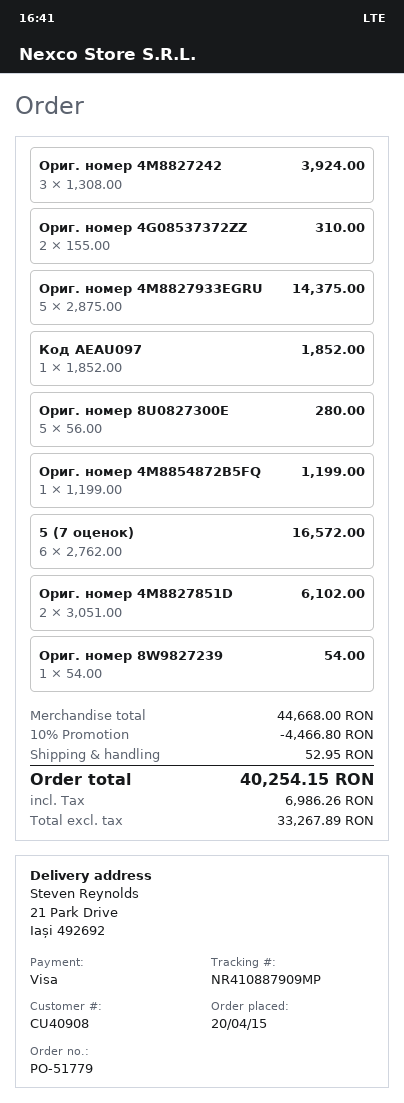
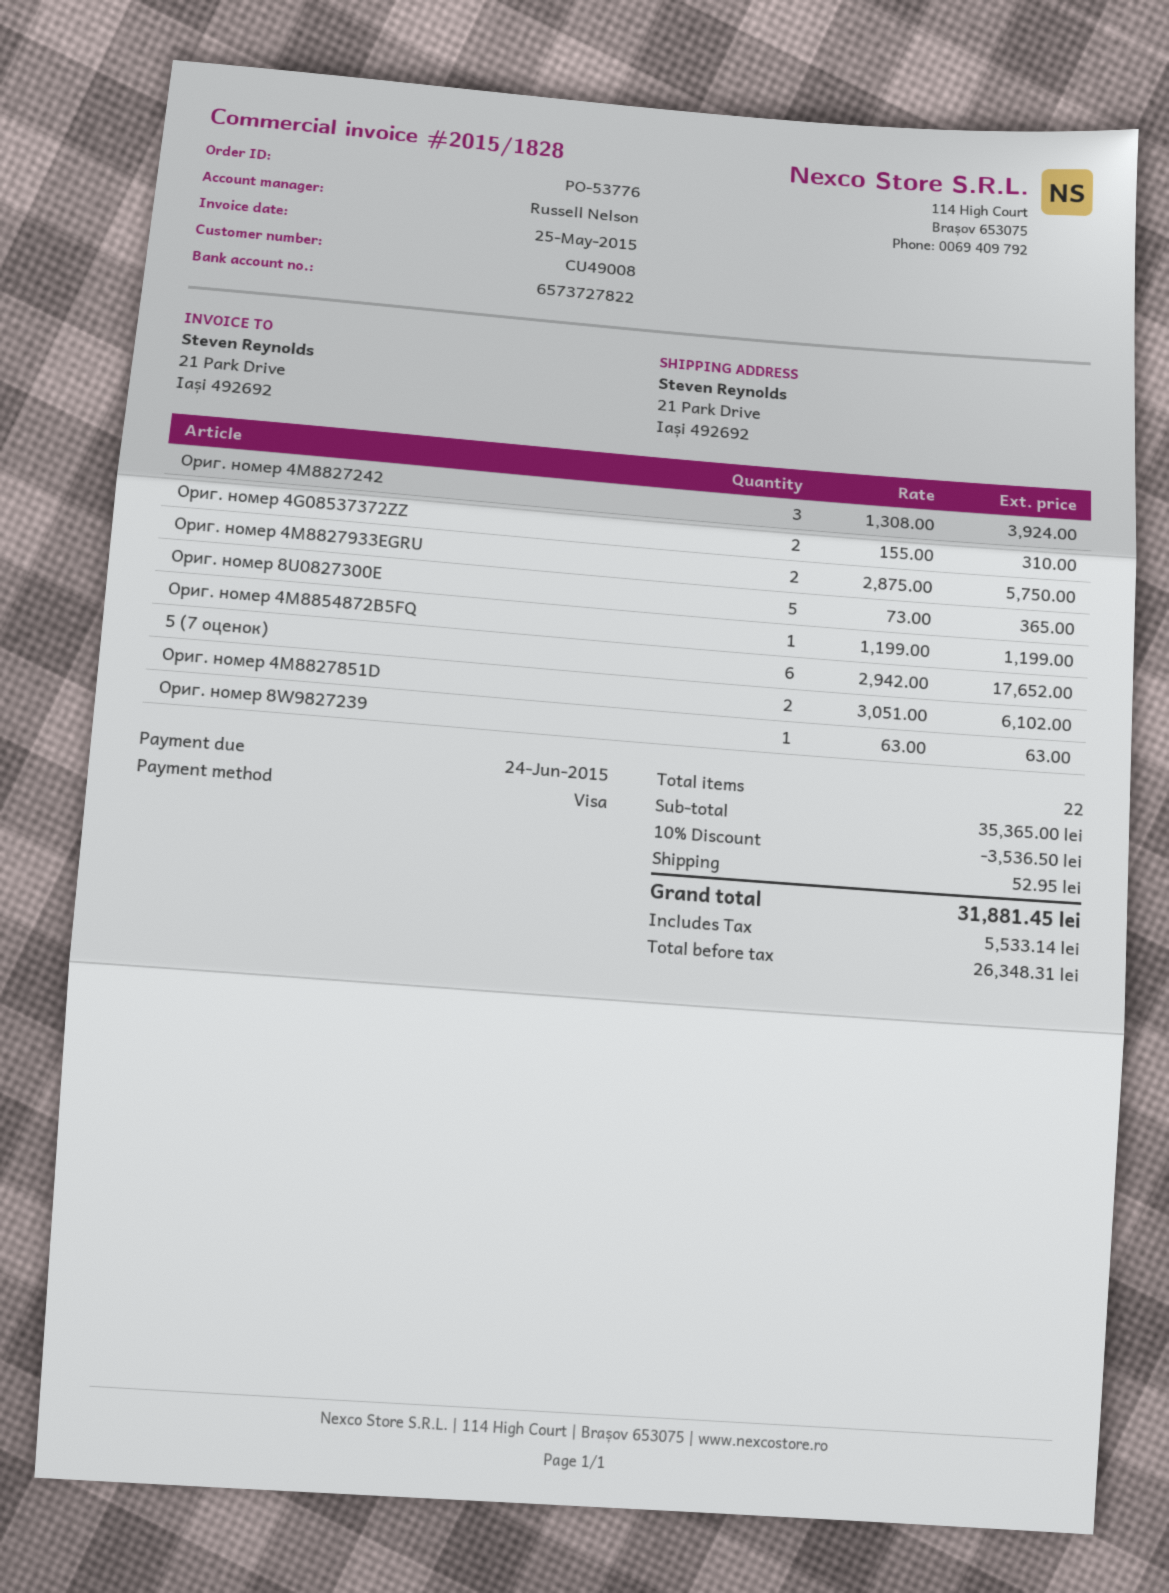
order number: PO-51779 -> PO-53776
customer number: CU40908 -> CU49008
Ориг. номер 4M8827933EGRU: 5 x 2875.00 = 14375.00 -> 2 x 2875.00 = 5750.00
Код AEAU097: 1 x 1852.00 = 1852.00 -> none
Ориг. номер 8U0827300E: 5 x 56.00 = 280.00 -> 5 x 73.00 = 365.00
5 (7 оценок): 6 x 2762.00 = 16572.00 -> 6 x 2942.00 = 17652.00
Ориг. номер 8W9827239: 1 x 54.00 = 54.00 -> 1 x 63.00 = 63.00
subtotal: 44668.00 -> 35365.00
discount: 10% = 4466.80 -> 10% = 3536.50
net: 33267.89 -> 26348.31
tax: 6986.26 -> 5533.14
total: 40254.15 -> 31881.45

